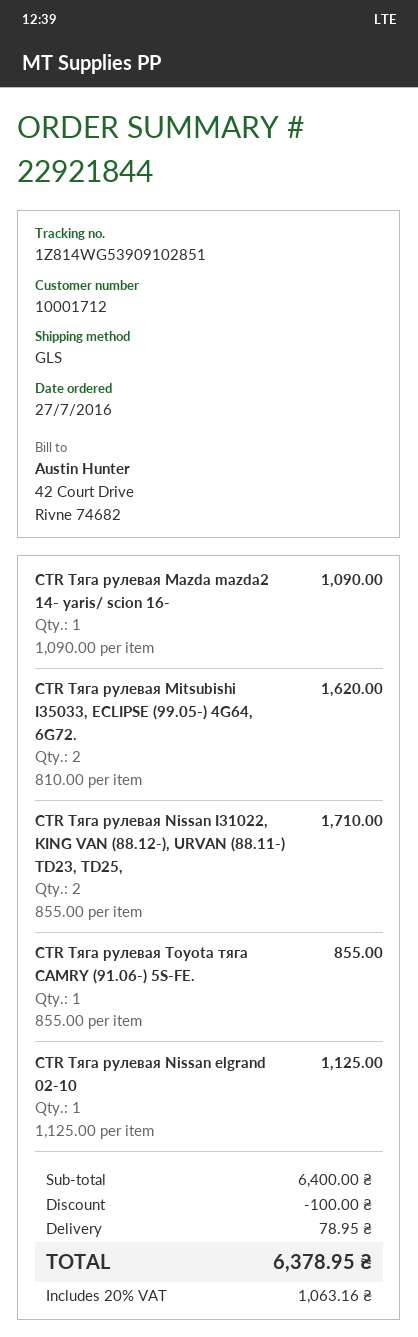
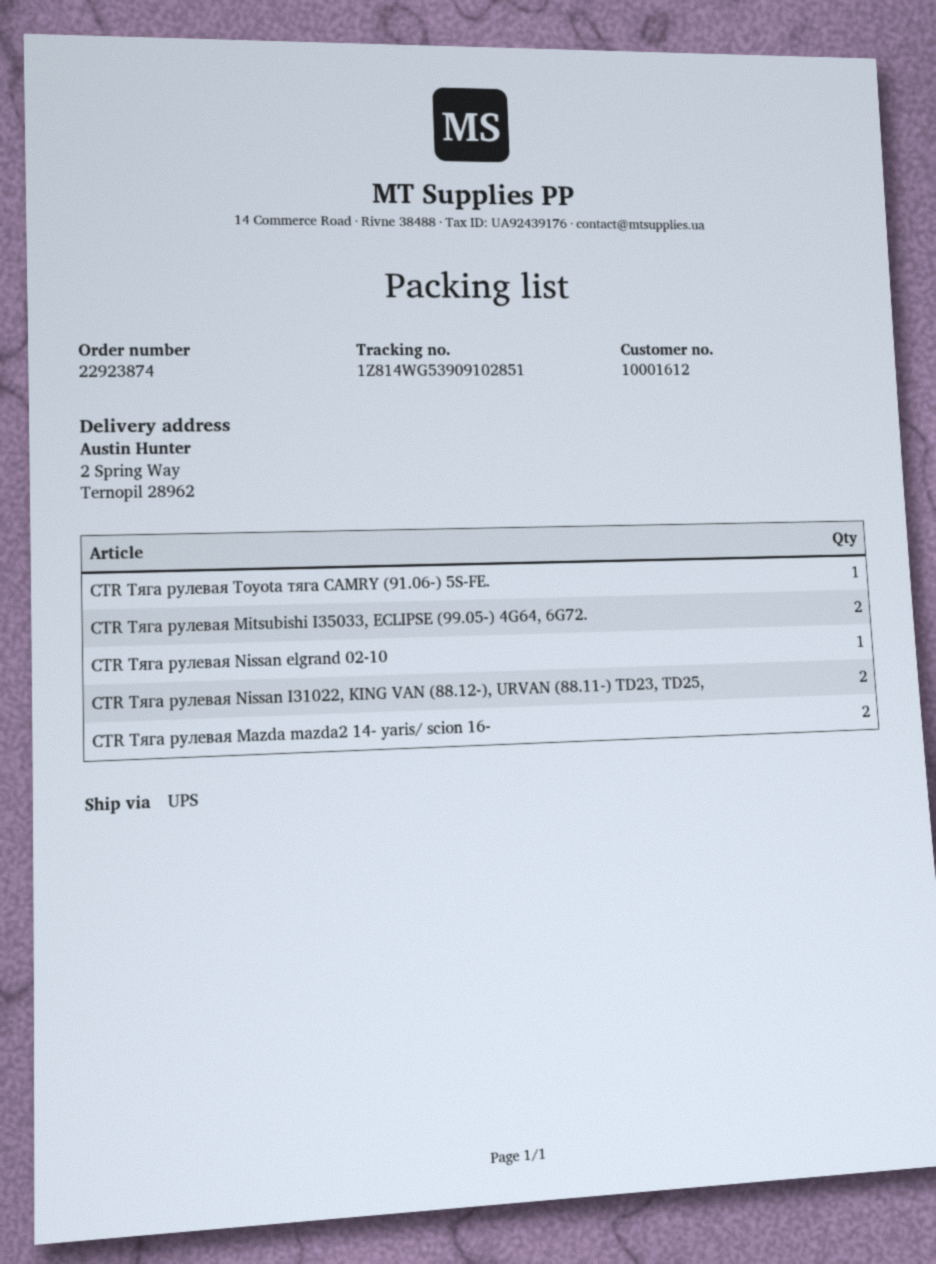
order number: 22921844 -> 22923874
customer number: 10001712 -> 10001612
shipping method: GLS -> UPS
CTR Тяга рулевая Mazda mazda2 14- yaris/ scion 16-: 1 -> 2

